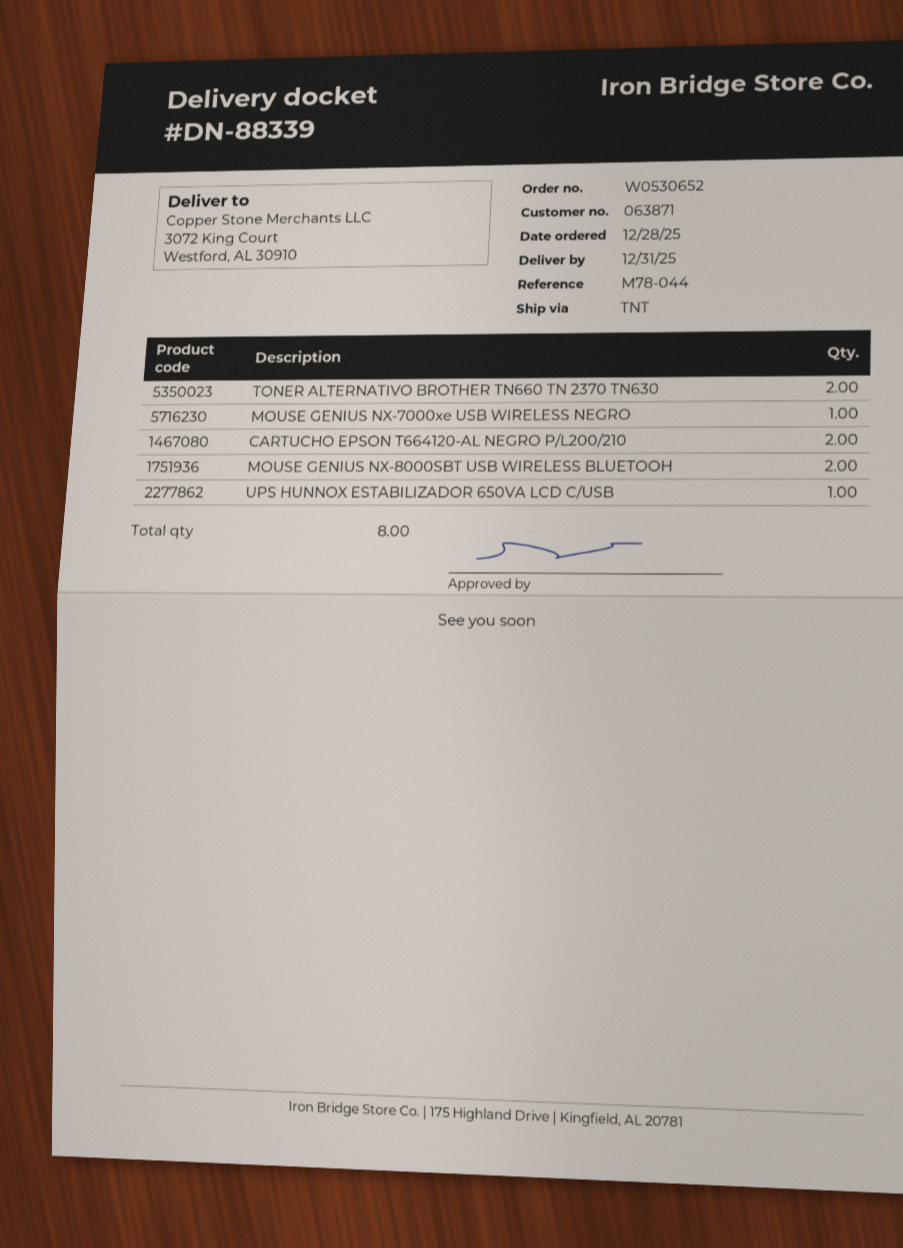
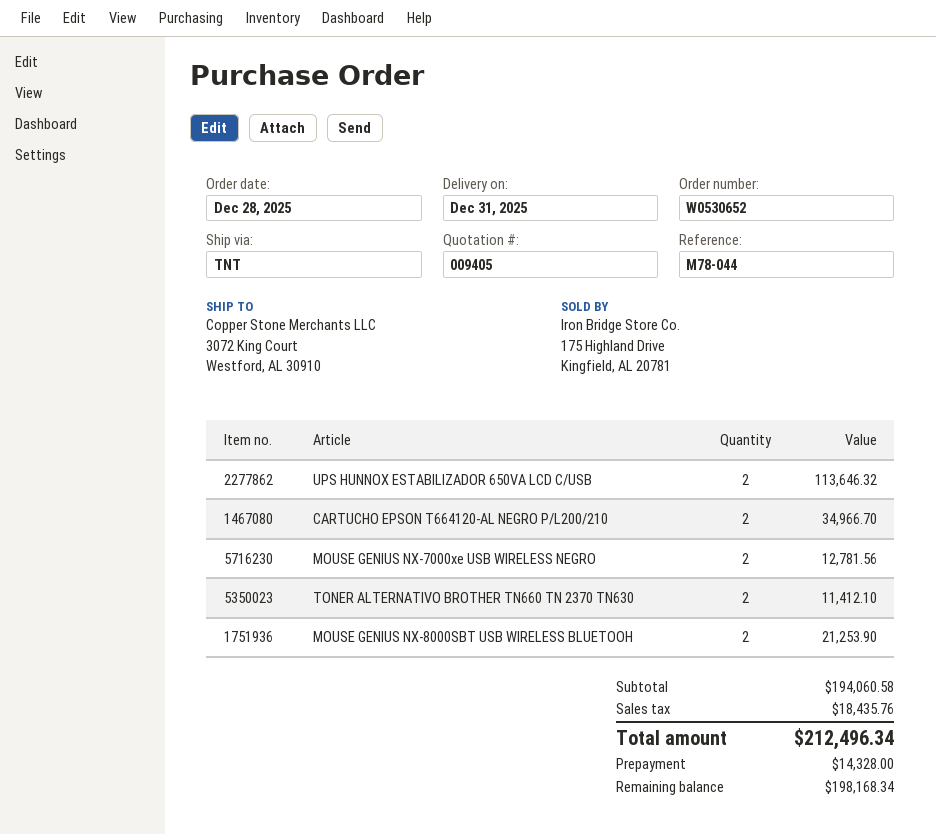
MOUSE GENIUS NX-7000xe USB WIRELESS NEGRO: 1 -> 2
UPS HUNNOX ESTABILIZADOR 650VA LCD C/USB: 1 -> 2

